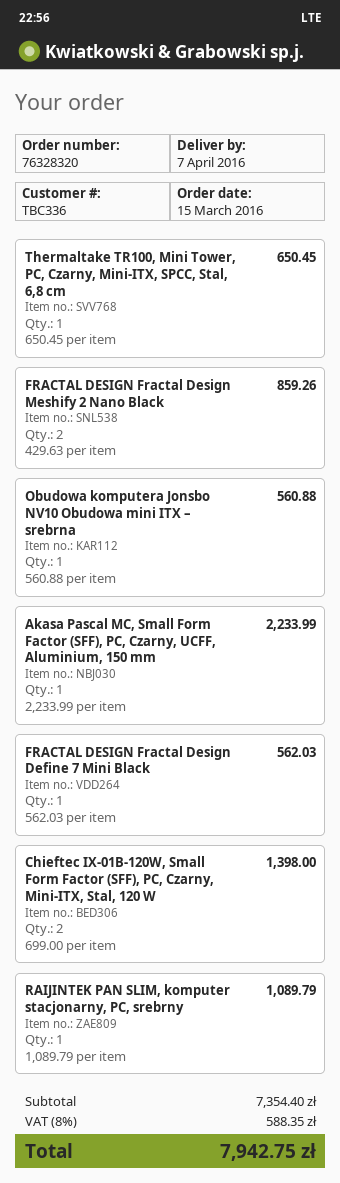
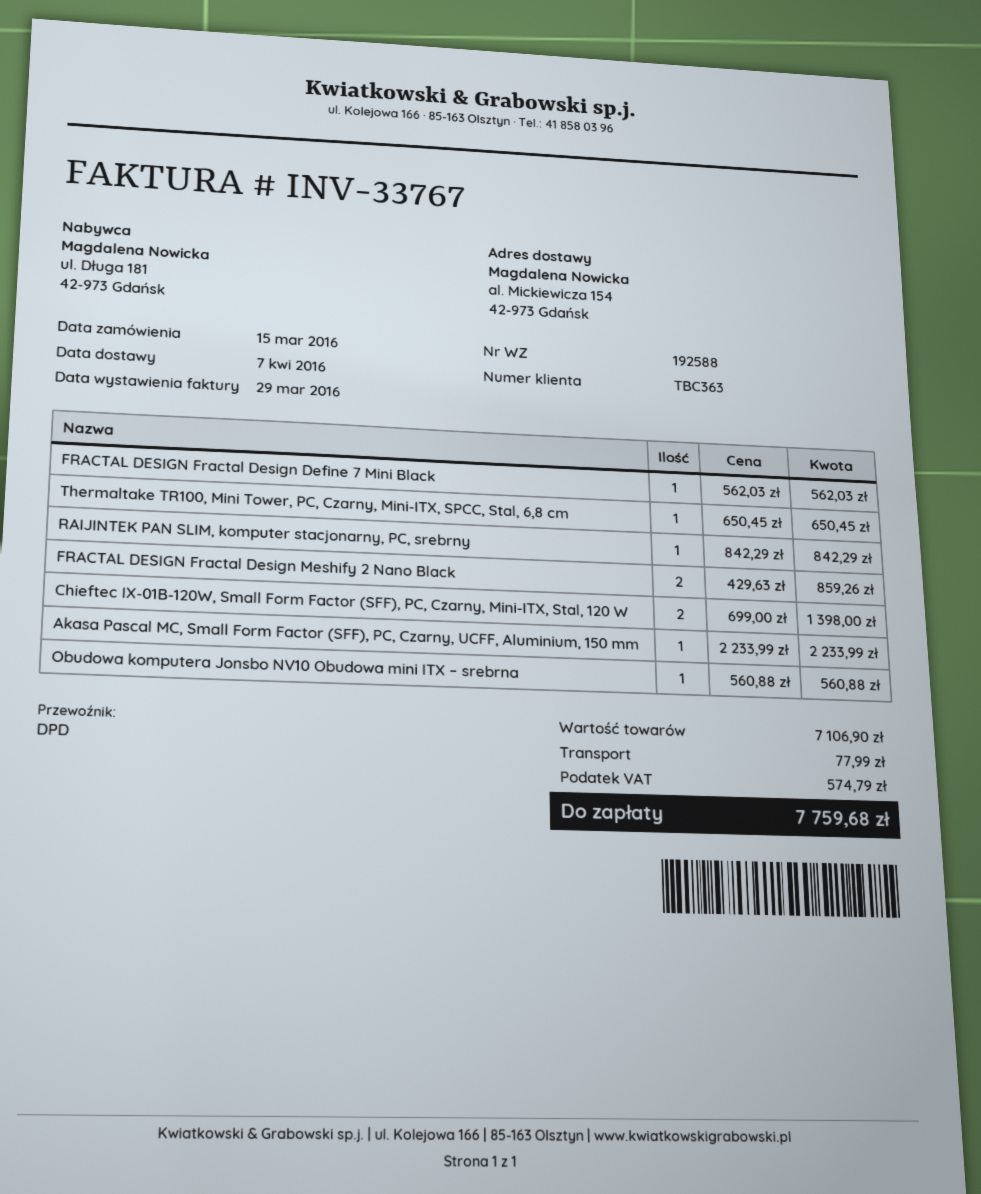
customer number: TBC336 -> TBC363
RAIJINTEK PAN SLIM, komputer stacjonarny, PC, srebrny: 1 x 1089.79 = 1089.79 -> 1 x 842.29 = 842.29
subtotal: 7354.40 -> 7106.90
shipping: none -> 77.99
tax: 588.35 -> 574.79
total: 7942.75 -> 7759.68

